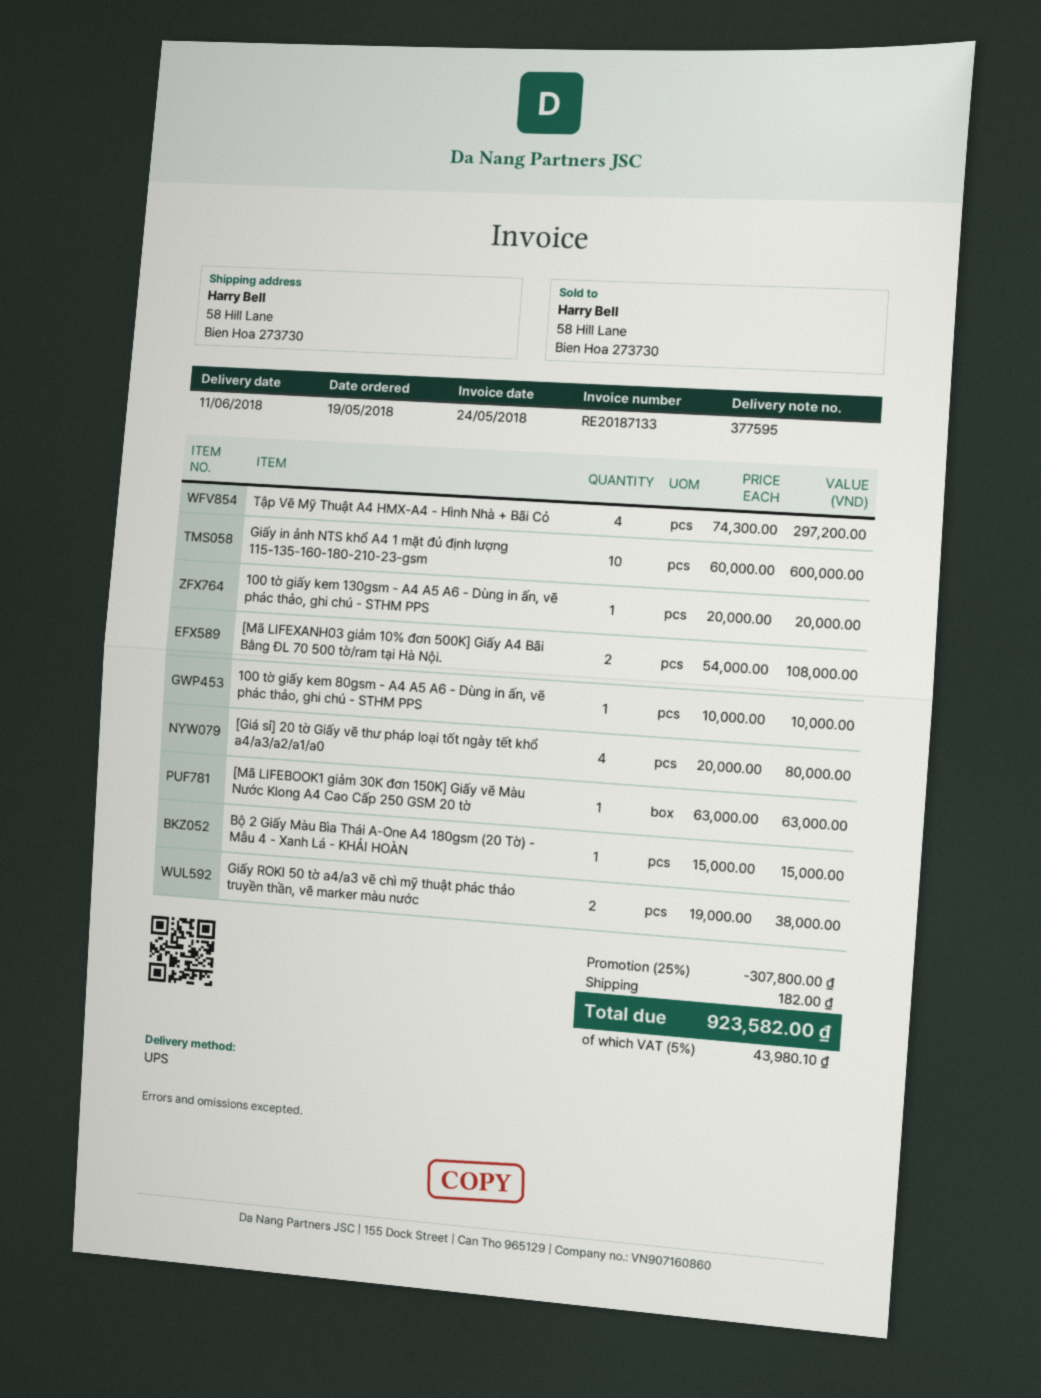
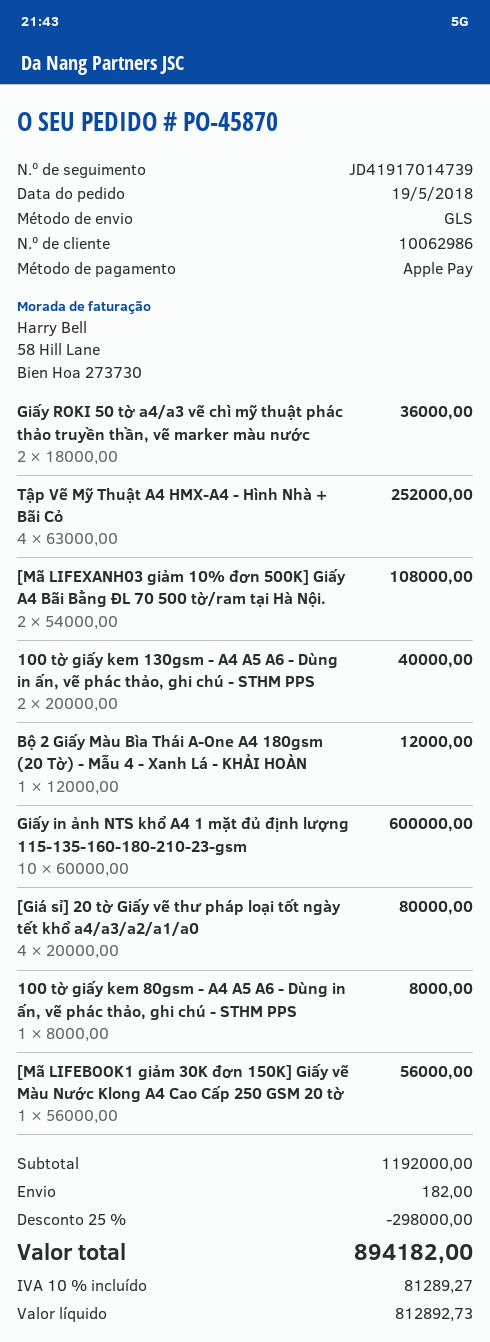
shipping method: UPS -> GLS
Tập Vẽ Mỹ Thuật A4 HMX-A4 - Hình Nhà + Bãi Cỏ: 4 x 74300.00 = 297200.00 -> 4 x 63000.00 = 252000.00
100 tờ giấy kem 130gsm - A4 A5 A6 - Dùng in ấn, vẽ phác thảo, ghi chú - STHM PPS: 1 x 20000.00 = 20000.00 -> 2 x 20000.00 = 40000.00
100 tờ giấy kem 80gsm - A4 A5 A6 - Dùng in ấn, vẽ phác thảo, ghi chú - STHM PPS: 1 x 10000.00 = 10000.00 -> 1 x 8000.00 = 8000.00
[Mã LIFEBOOK1 giảm 30K đơn 150K] Giấy vẽ Màu Nước Klong A4 Cao Cấp 250 GSM 20 tờ: 1 x 63000.00 = 63000.00 -> 1 x 56000.00 = 56000.00
Bộ 2 Giấy Màu Bìa Thái A-One A4 180gsm (20 Tờ) - Mẫu 4 - Xanh Lá - KHẢI HOÀN: 1 x 15000.00 = 15000.00 -> 1 x 12000.00 = 12000.00
Giấy ROKI 50 tờ a4/a3 vẽ chì mỹ thuật phác thảo truyền thần, vẽ marker màu nước: 2 x 19000.00 = 38000.00 -> 2 x 18000.00 = 36000.00
discount: 25% = 307800.00 -> 25% = 298000.00
tax: 5% = 43980.10 -> 10% = 81289.27
total: 923582.00 -> 894182.00

